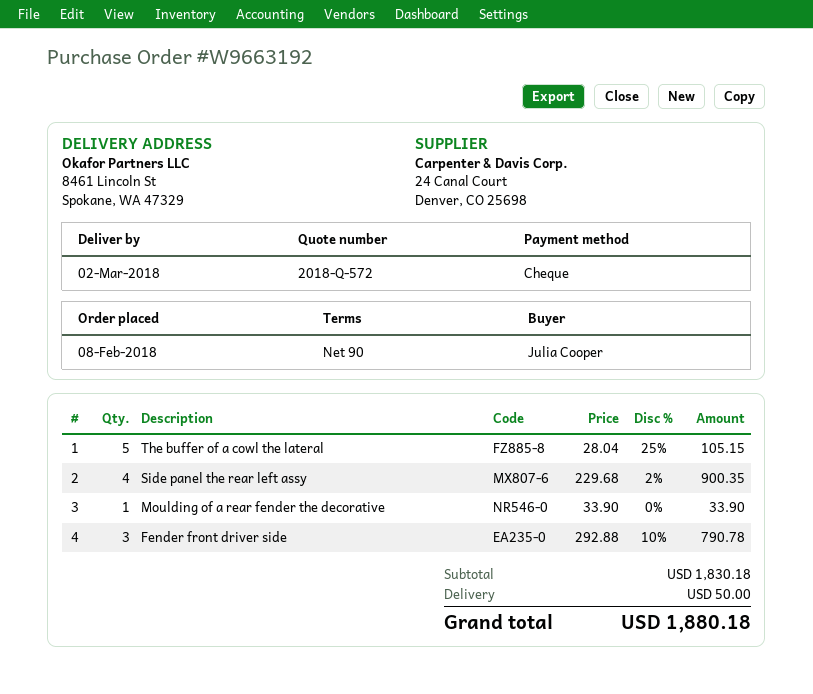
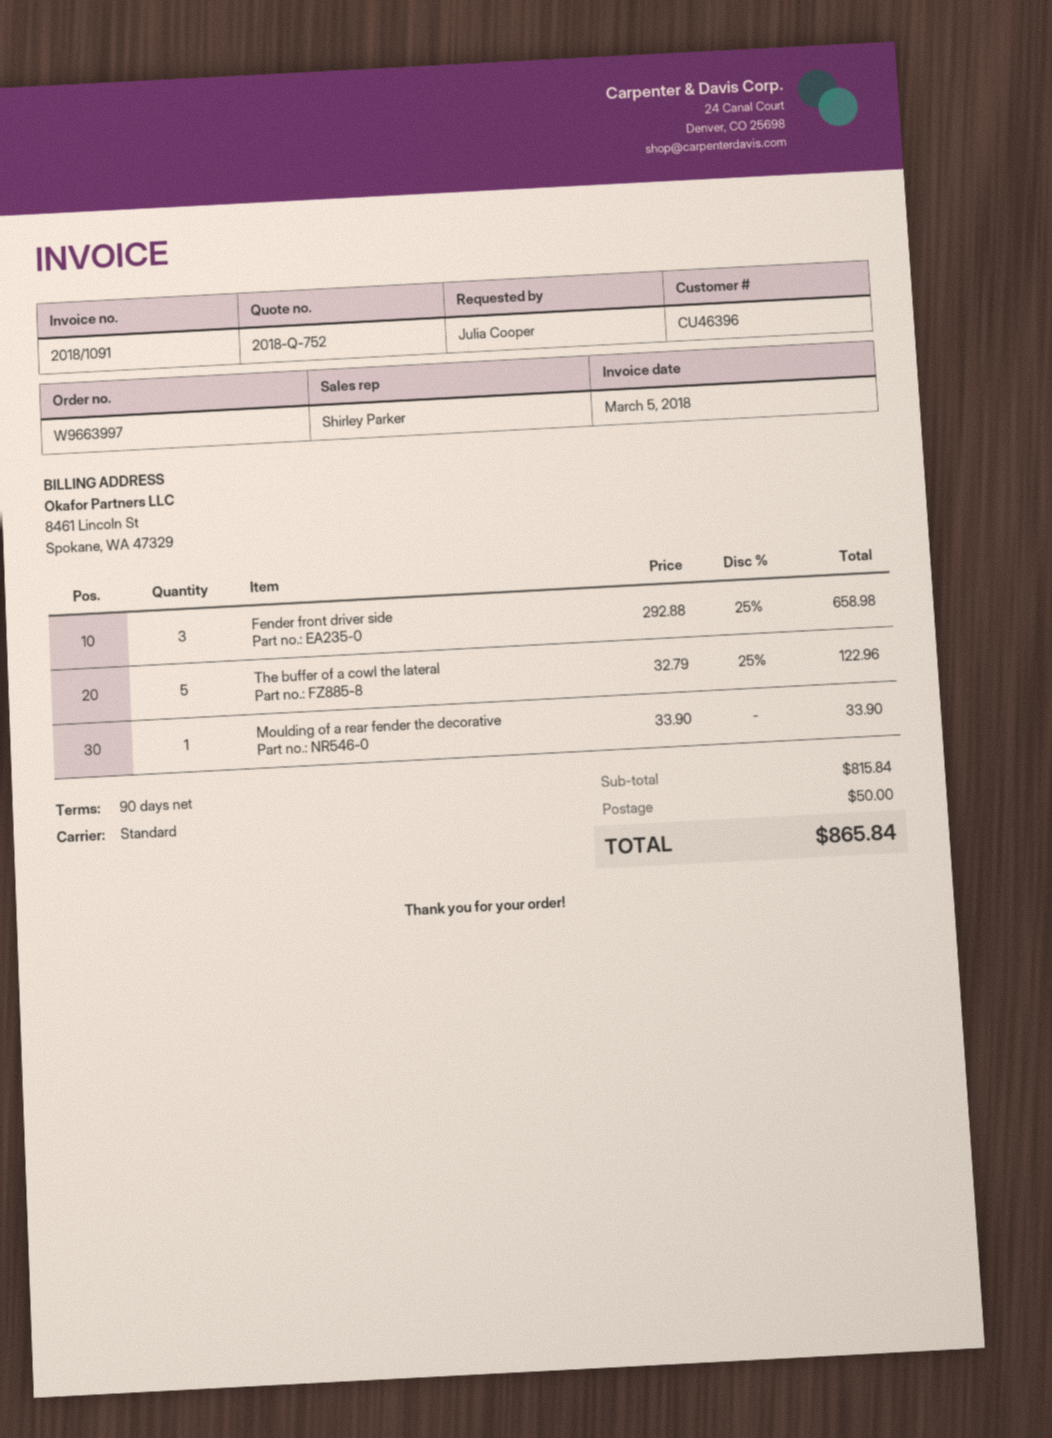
quote number: 2018-Q-572 -> 2018-Q-752
order number: W9663192 -> W9663997
The buffer of a cowl the lateral: 5 x 28.04 - 25% = 105.15 -> 5 x 32.79 - 25% = 122.96
Side panel the rear left assy: 4 x 229.68 - 2% = 900.35 -> none
Fender front driver side: 3 x 292.88 - 10% = 790.78 -> 3 x 292.88 - 25% = 658.98
subtotal: 1830.18 -> 815.84
total: 1880.18 -> 865.84

